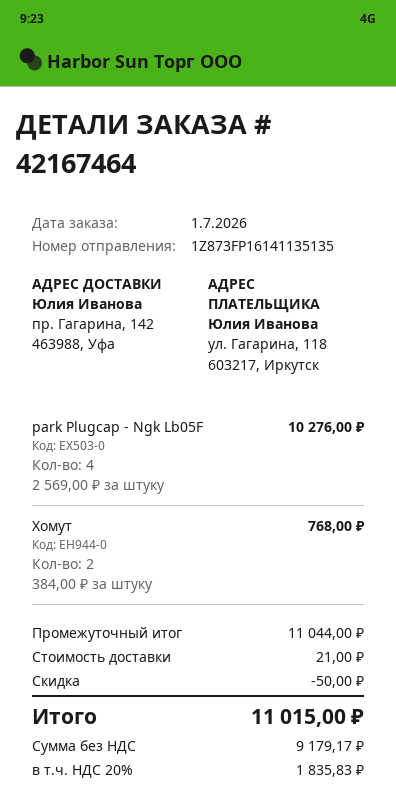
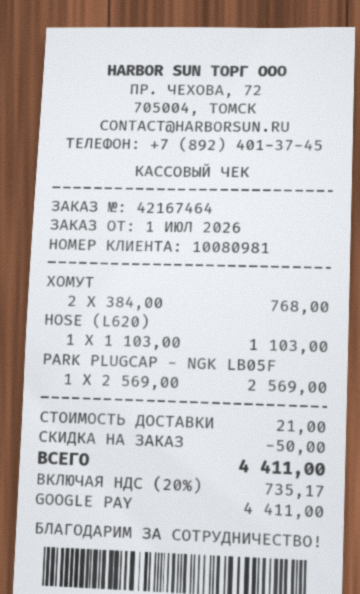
park Plugcap - Ngk Lb05F: 4 x 2569.00 = 10276.00 -> 1 x 2569.00 = 2569.00
HOSE (L620): none -> 1 x 1103.00 = 1103.00
tax: 20% = 1835.83 -> 20% = 735.17
total: 11015.00 -> 4411.00

